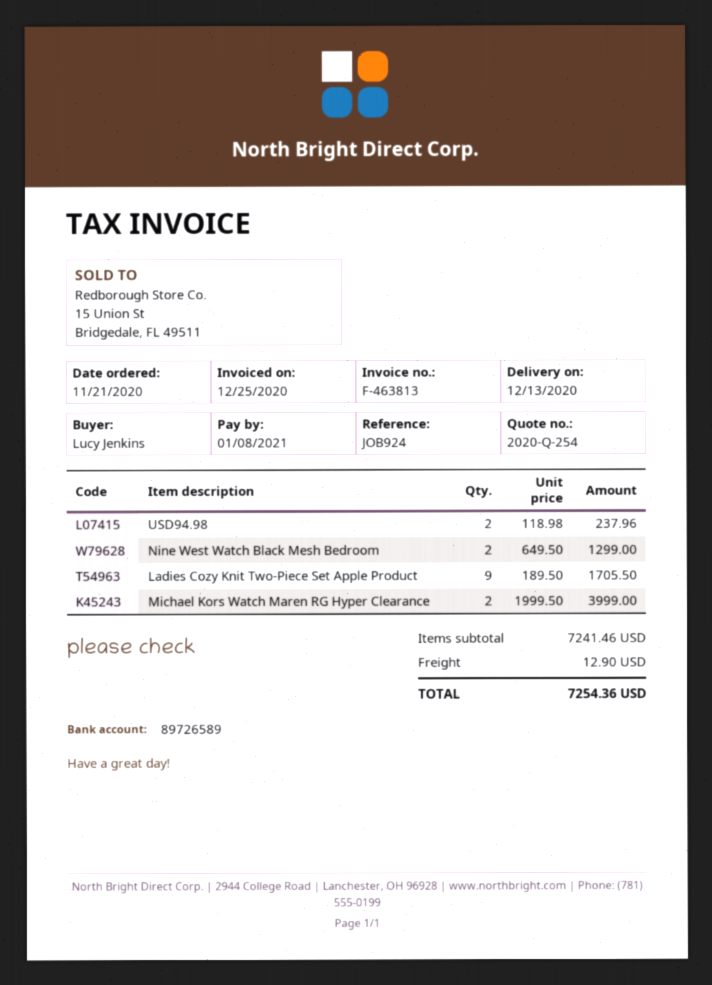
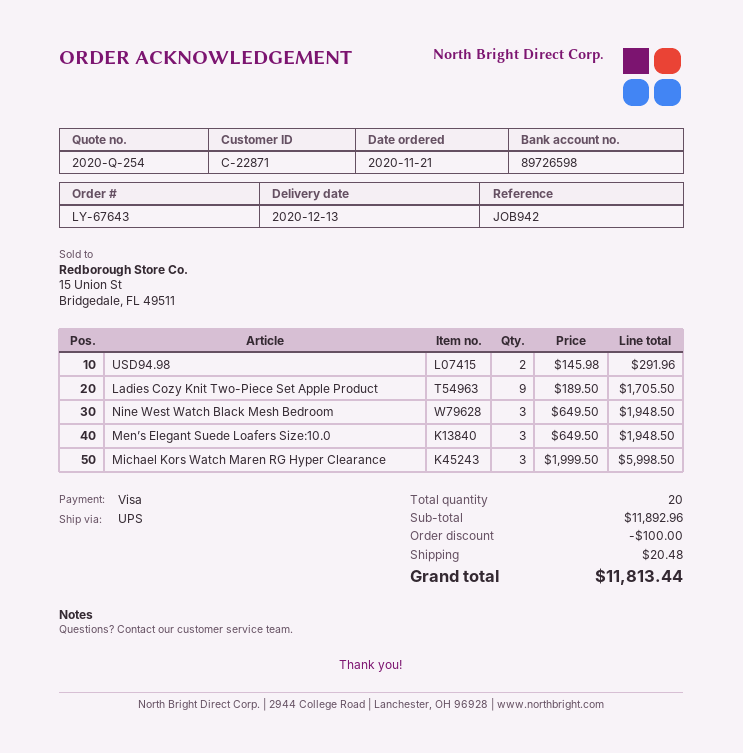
reference: JOB924 -> JOB942
bank account: 89726589 -> 89726598
USD94.98: 2 x 118.98 = 237.96 -> 2 x 145.98 = 291.96
Nine West Watch Black Mesh Bedroom: 2 x 649.50 = 1299.00 -> 3 x 649.50 = 1948.50
Michael Kors Watch Maren RG Hyper Clearance: 2 x 1999.50 = 3999.00 -> 3 x 1999.50 = 5998.50
Men’s Elegant Suede Loafers Size:10.0: none -> 3 x 649.50 = 1948.50
subtotal: 7241.46 -> 11892.96
discount: none -> 100.00
shipping: 12.90 -> 20.48
total: 7254.36 -> 11813.44

